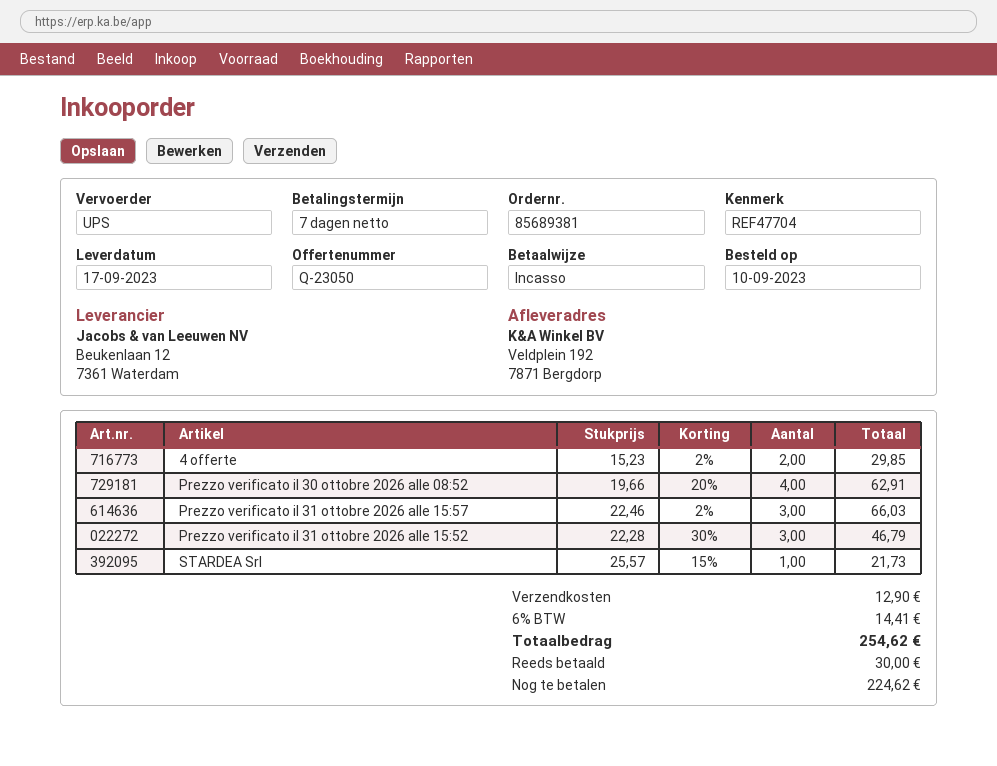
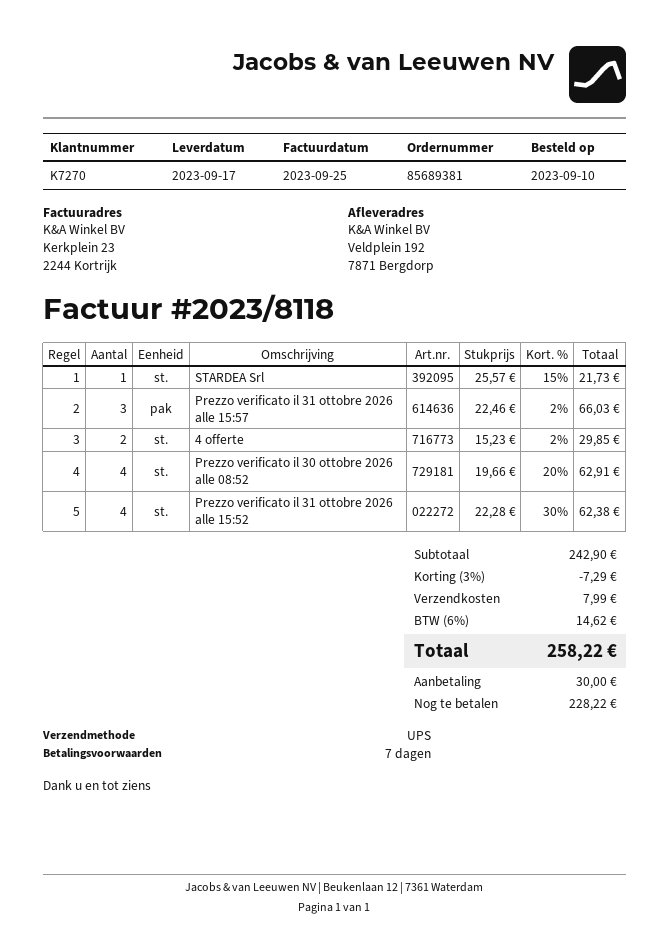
Prezzo verificato il 31 ottobre 2026 alle 15:52: 3 x 22.28 - 30% = 46.79 -> 4 x 22.28 - 30% = 62.38
discount: none -> 3% = 7.29
shipping: 12.90 -> 7.99
tax: 6% = 14.41 -> 6% = 14.62
total: 254.62 -> 258.22
balance: 224.62 -> 228.22

